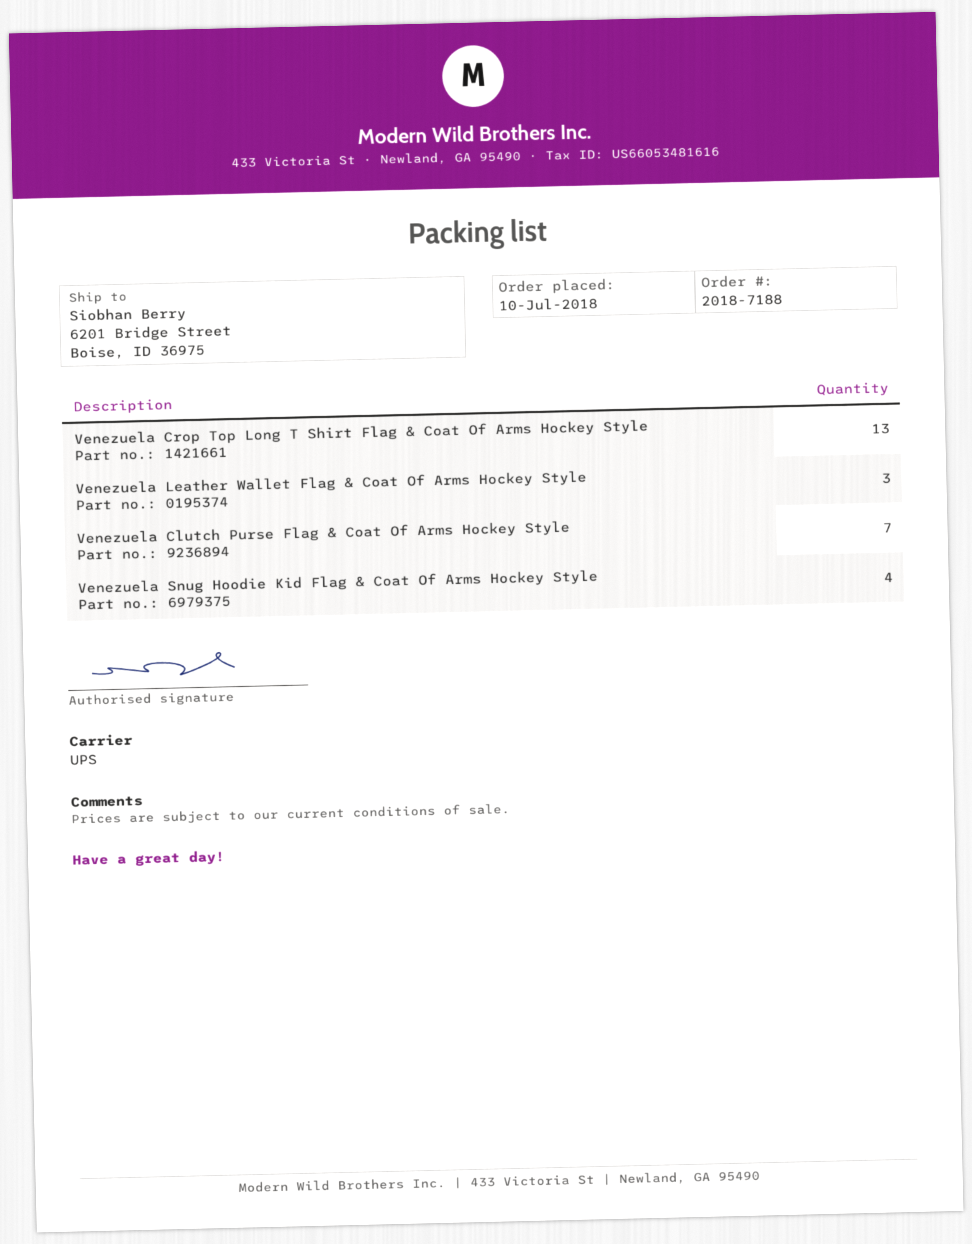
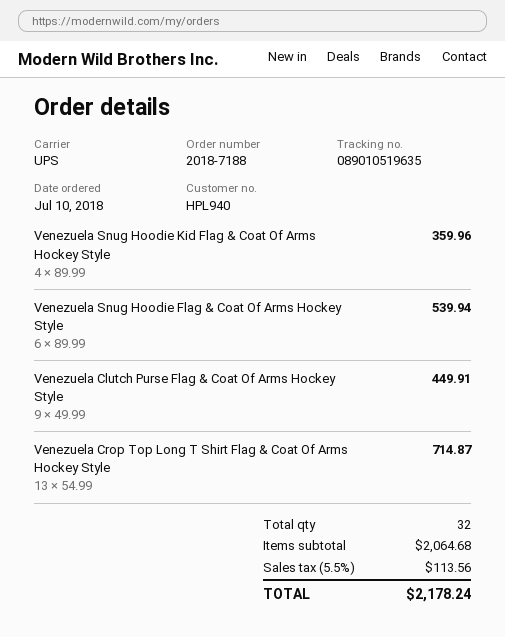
Venezuela Leather Wallet Flag & Coat Of Arms Hockey Style: 3 -> none
Venezuela Clutch Purse Flag & Coat Of Arms Hockey Style: 7 -> 9
Venezuela Snug Hoodie Flag & Coat Of Arms Hockey Style: none -> 6

